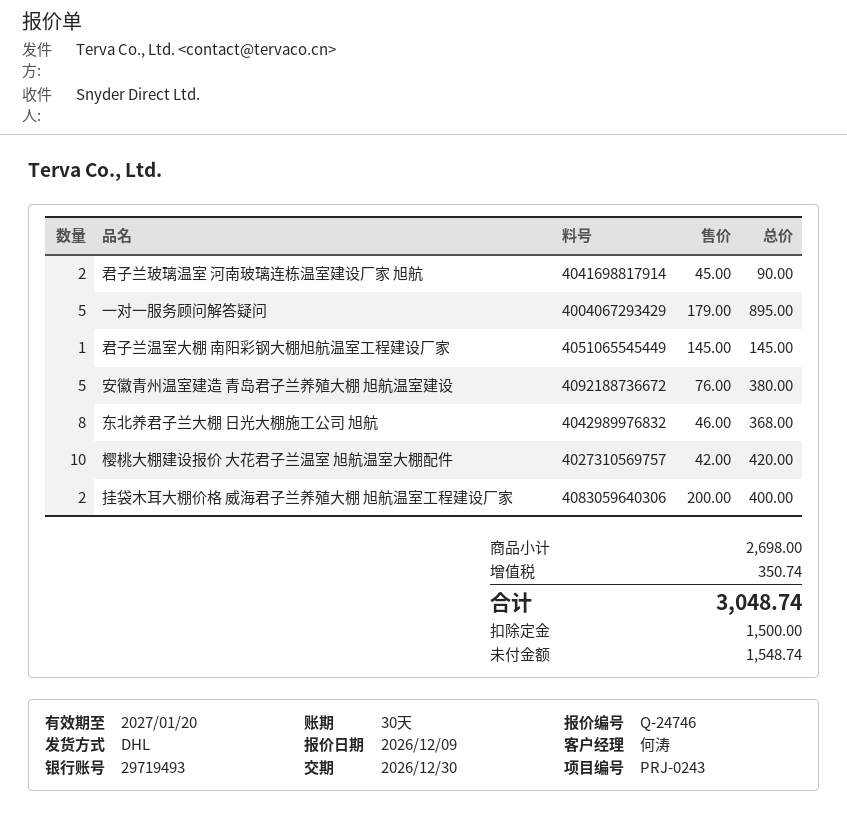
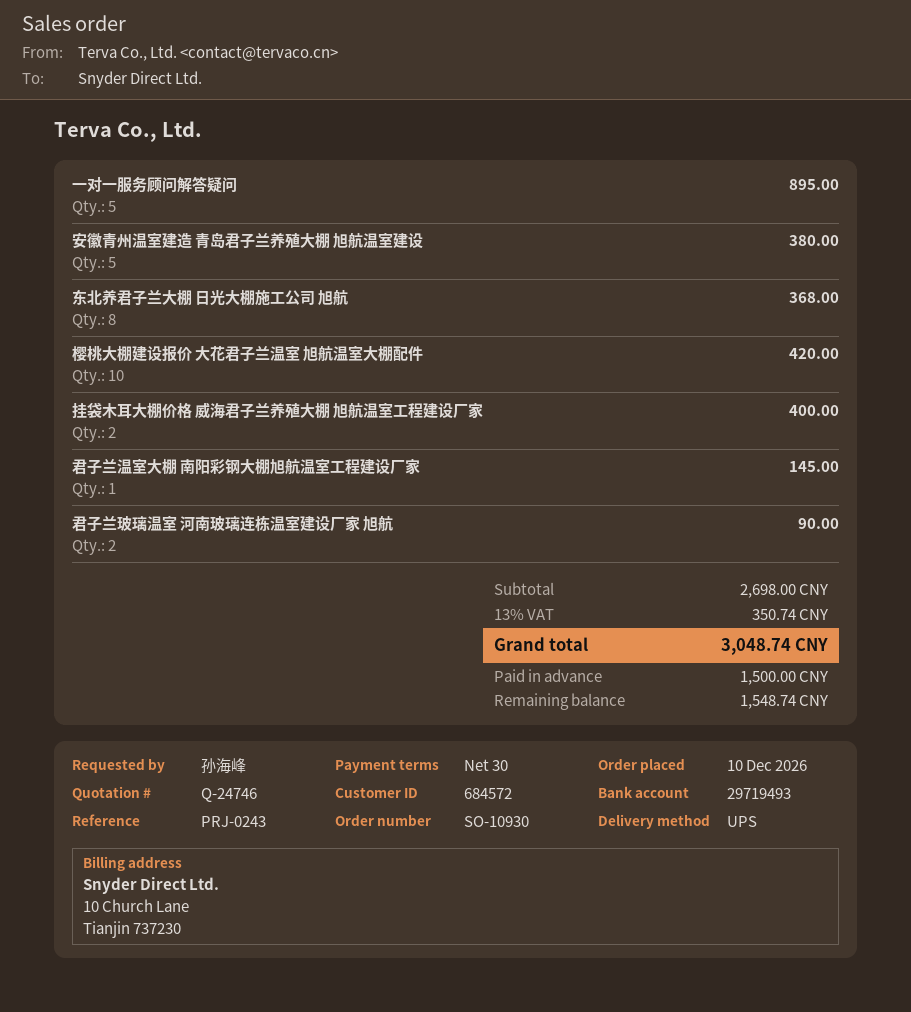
shipping method: DHL -> UPS

